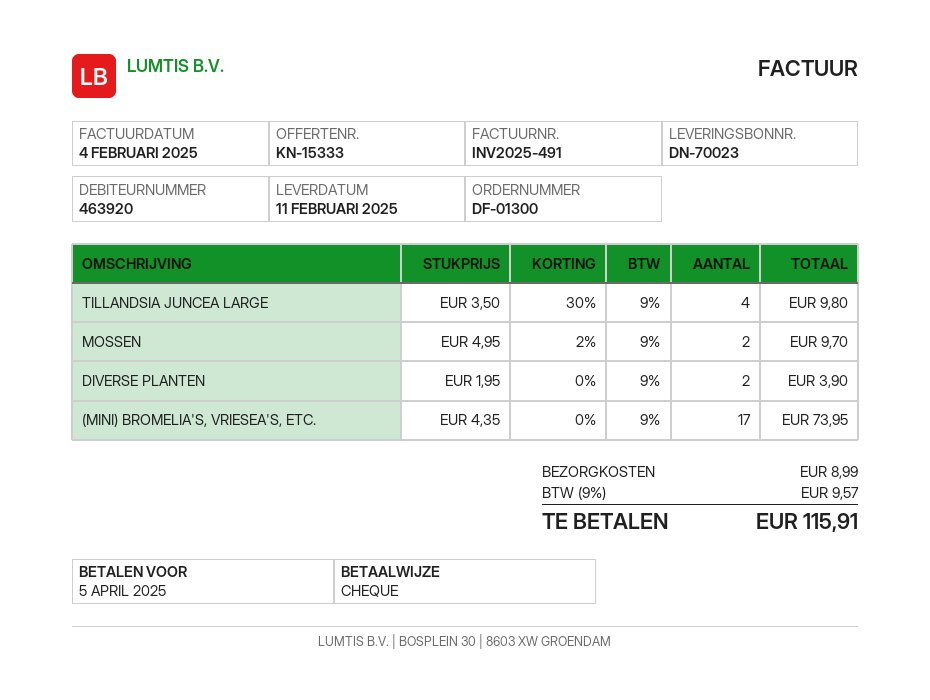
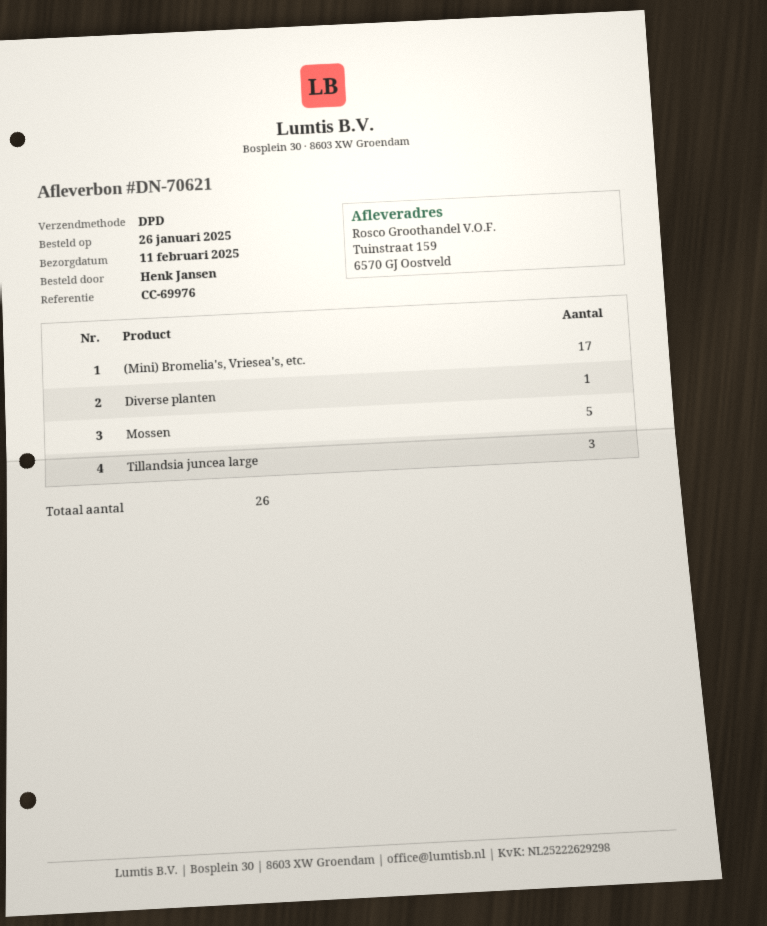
delivery note number: DN-70023 -> DN-70621
TILLANDSIA JUNCEA LARGE: 4 -> 3
MOSSEN: 2 -> 5
DIVERSE PLANTEN: 2 -> 1

